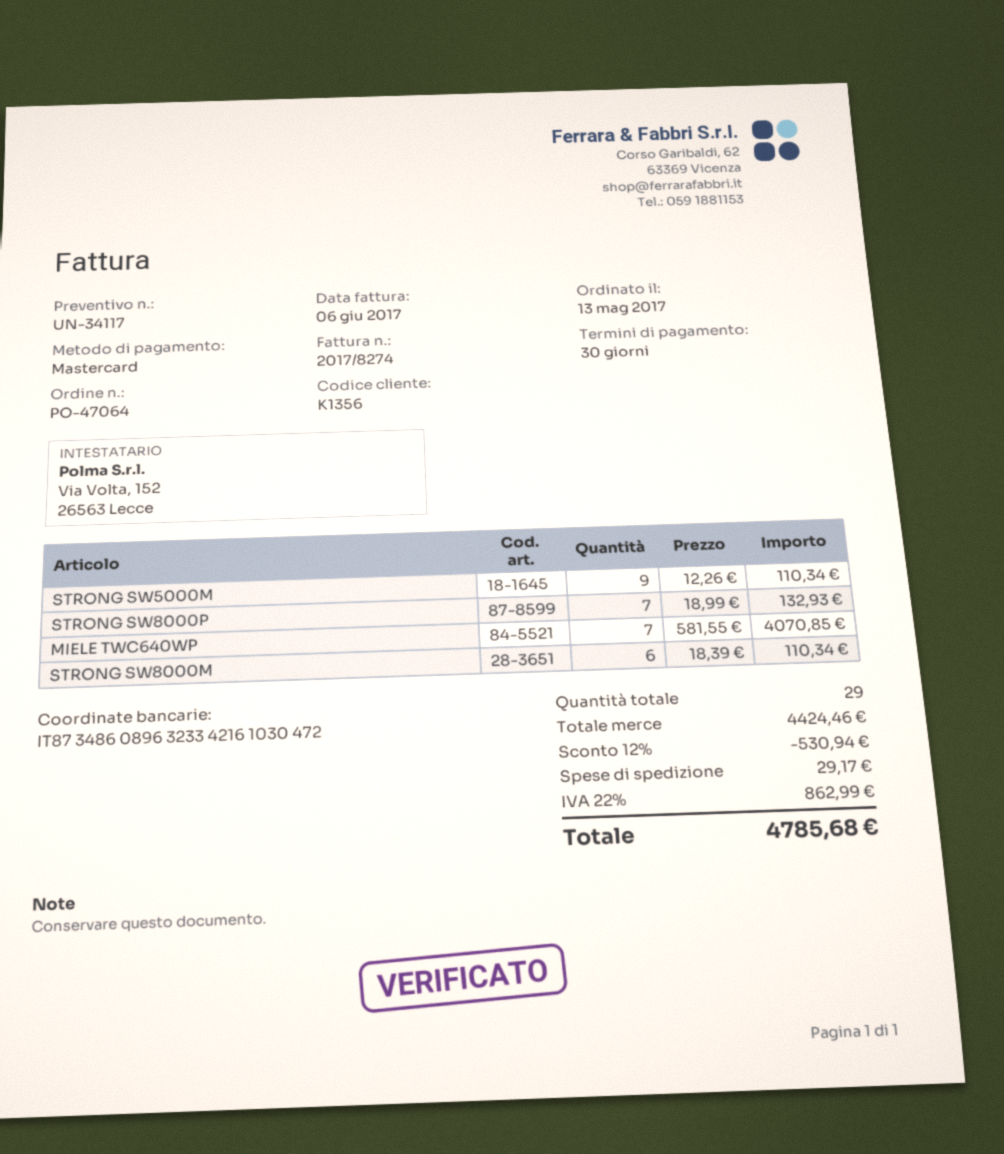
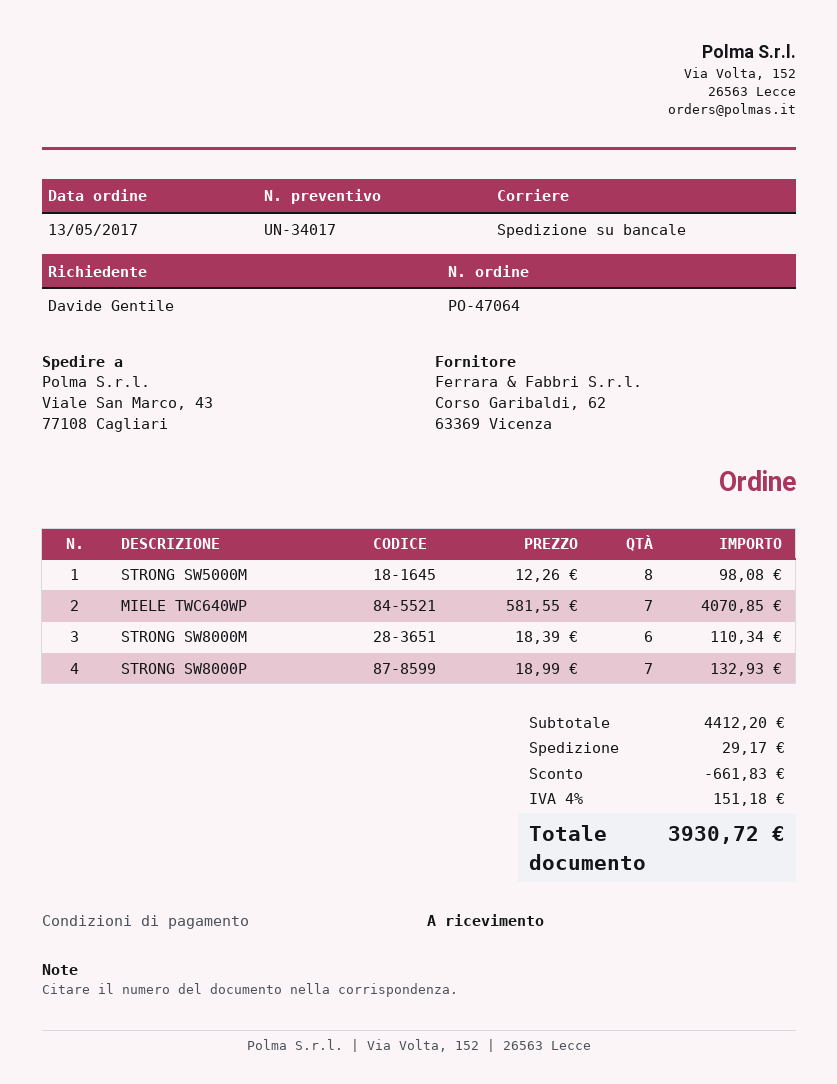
quote number: UN-34117 -> UN-34017
payment terms: 30 days -> on receipt
STRONG SW5000M: 9 x 12.26 = 110.34 -> 8 x 12.26 = 98.08
subtotal: 4424.46 -> 4412.20
discount: 530.94 -> 661.83
tax: 22% = 862.99 -> 4% = 151.18
total: 4785.68 -> 3930.72

